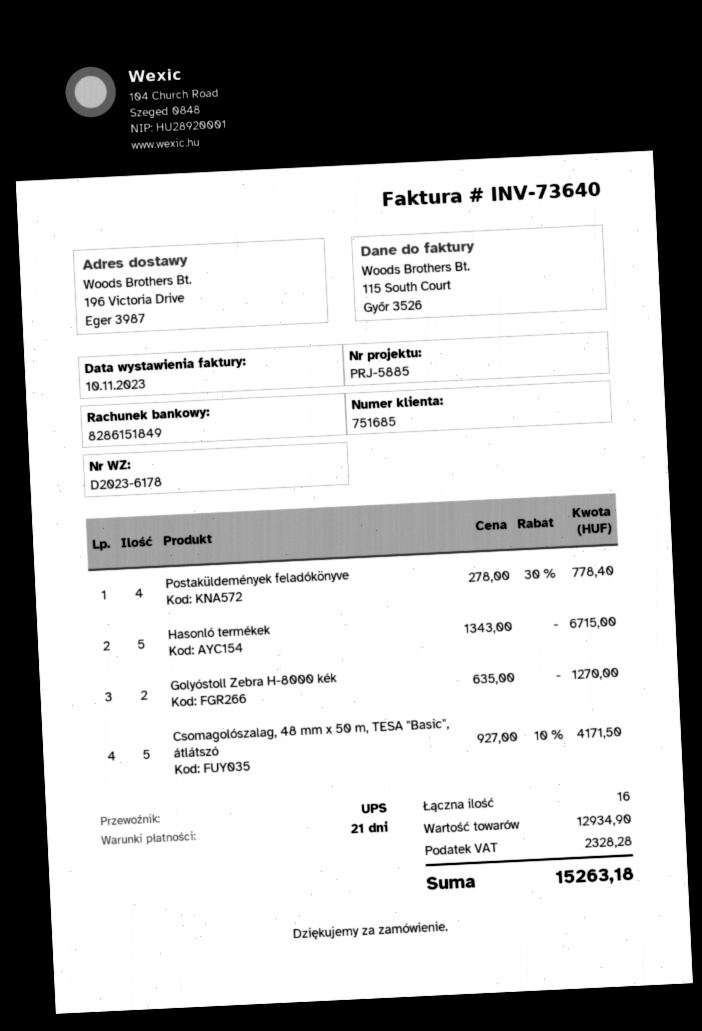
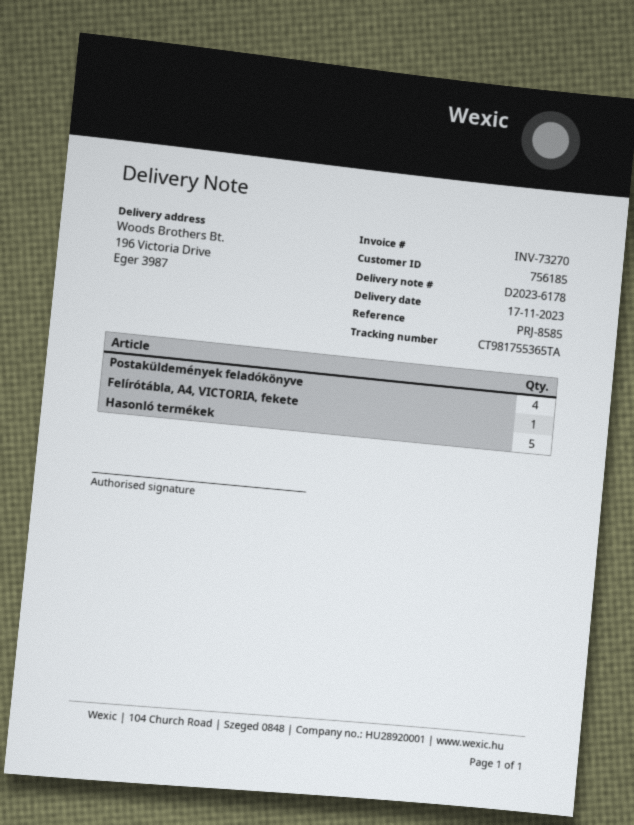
invoice number: INV-73640 -> INV-73270
customer number: 751685 -> 756185
reference: PRJ-5885 -> PRJ-8585
Golyóstoll Zebra H-8000 kék: 2 -> none
Csomagolószalag, 48 mm x 50 m, TESA "Basic", átlátszó: 5 -> none
Felírótábla, A4, VICTORIA, fekete: none -> 1

